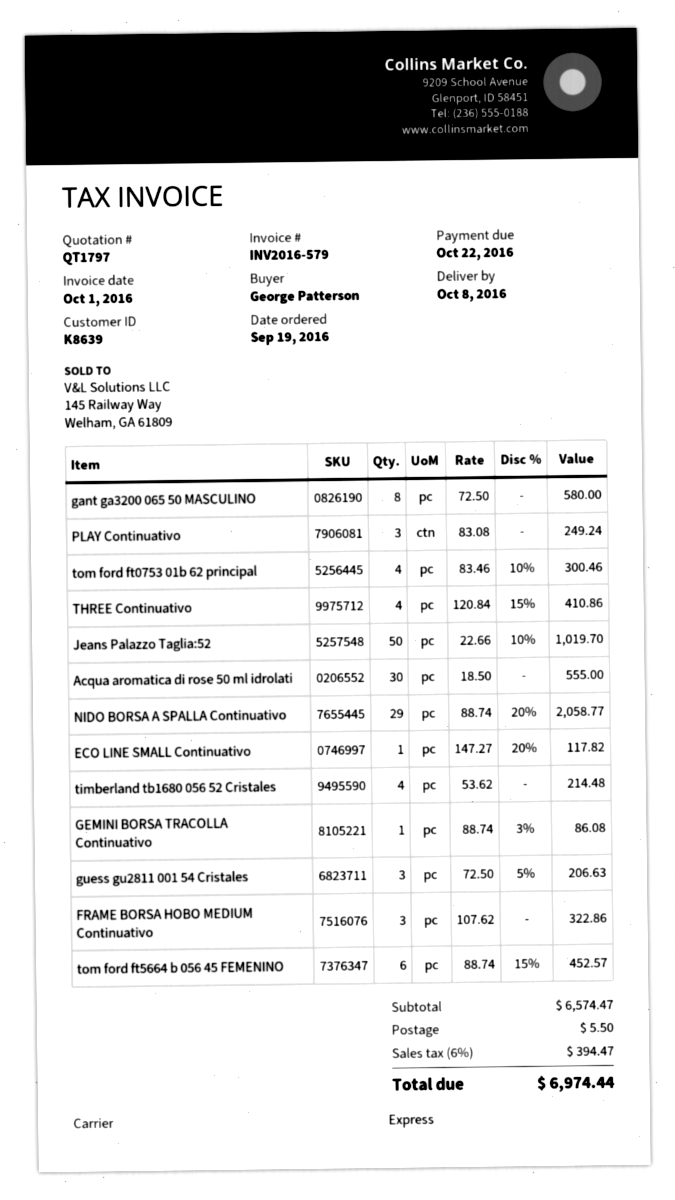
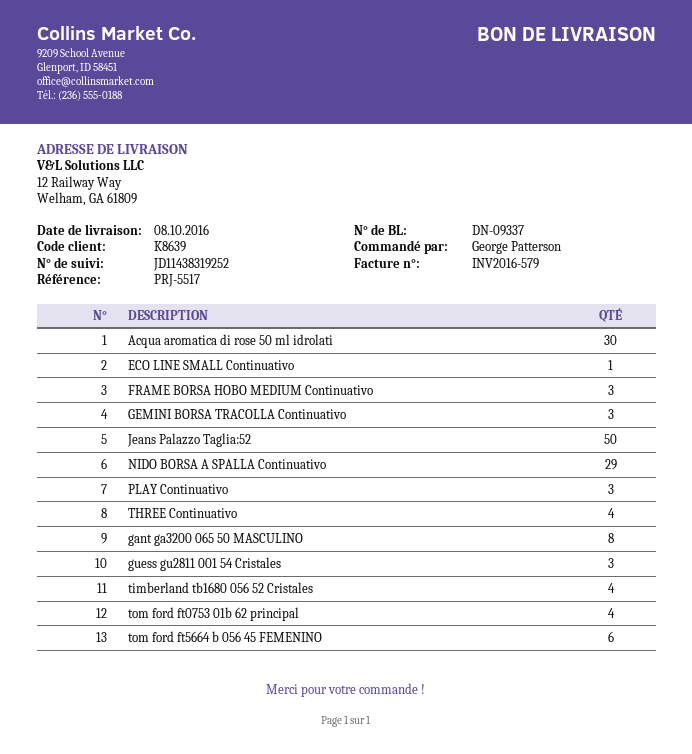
GEMINI BORSA TRACOLLA Continuativo: 1 -> 3

